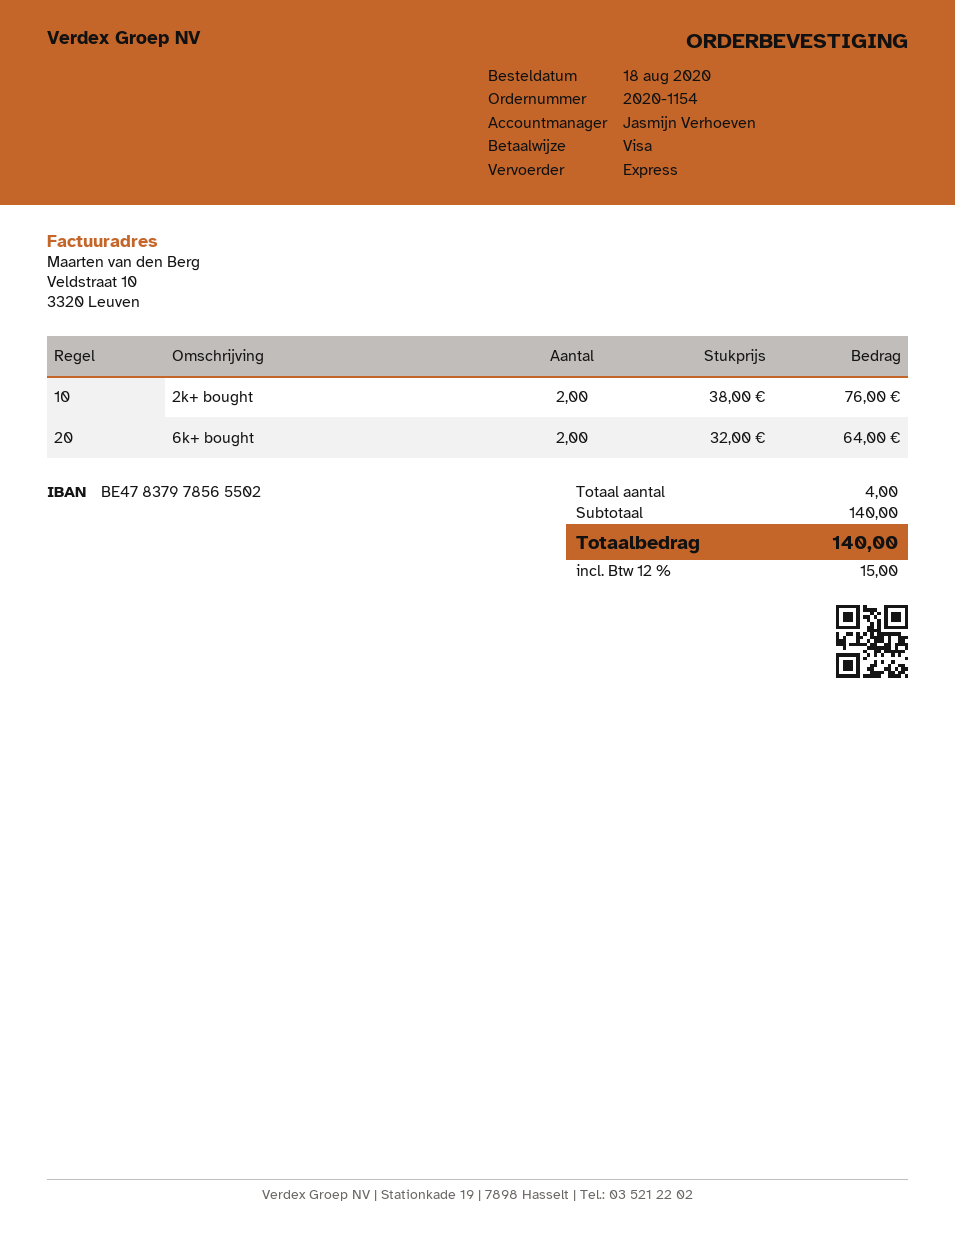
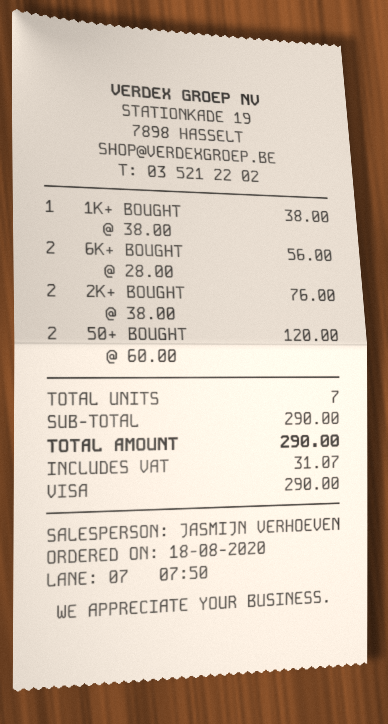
6k+ bought: 2 x 32.00 = 64.00 -> 2 x 28.00 = 56.00
1K+ BOUGHT: none -> 1 x 38.00 = 38.00
50+ BOUGHT: none -> 2 x 60.00 = 120.00
total quantity: 4 -> 7
subtotal: 140.00 -> 290.00
tax: 15.00 -> 31.07
total: 140.00 -> 290.00

